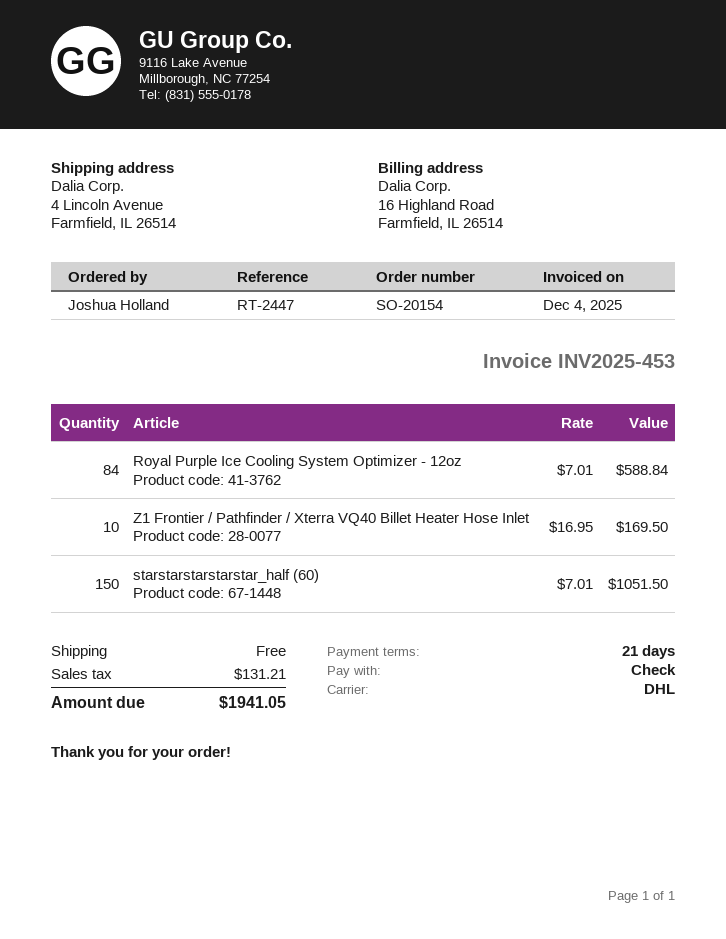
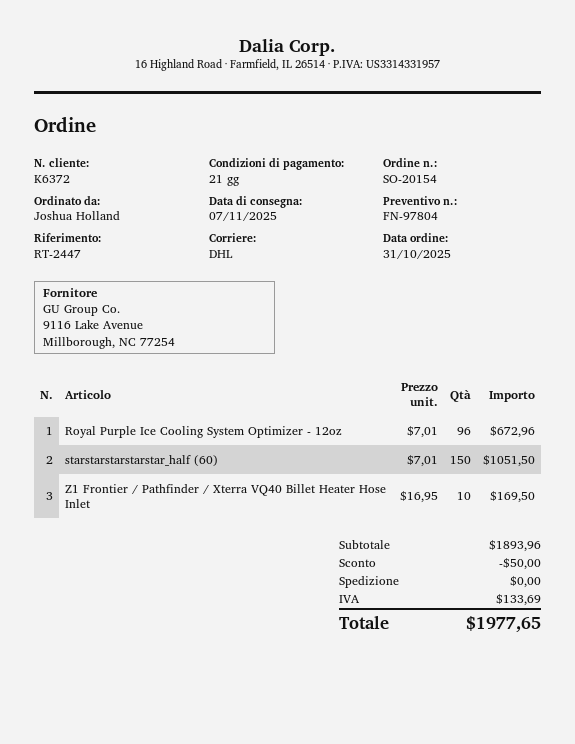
Royal Purple Ice Cooling System Optimizer - 12oz: 84 x 7.01 = 588.84 -> 96 x 7.01 = 672.96
discount: none -> 50.00
tax: 131.21 -> 133.69
total: 1941.05 -> 1977.65

